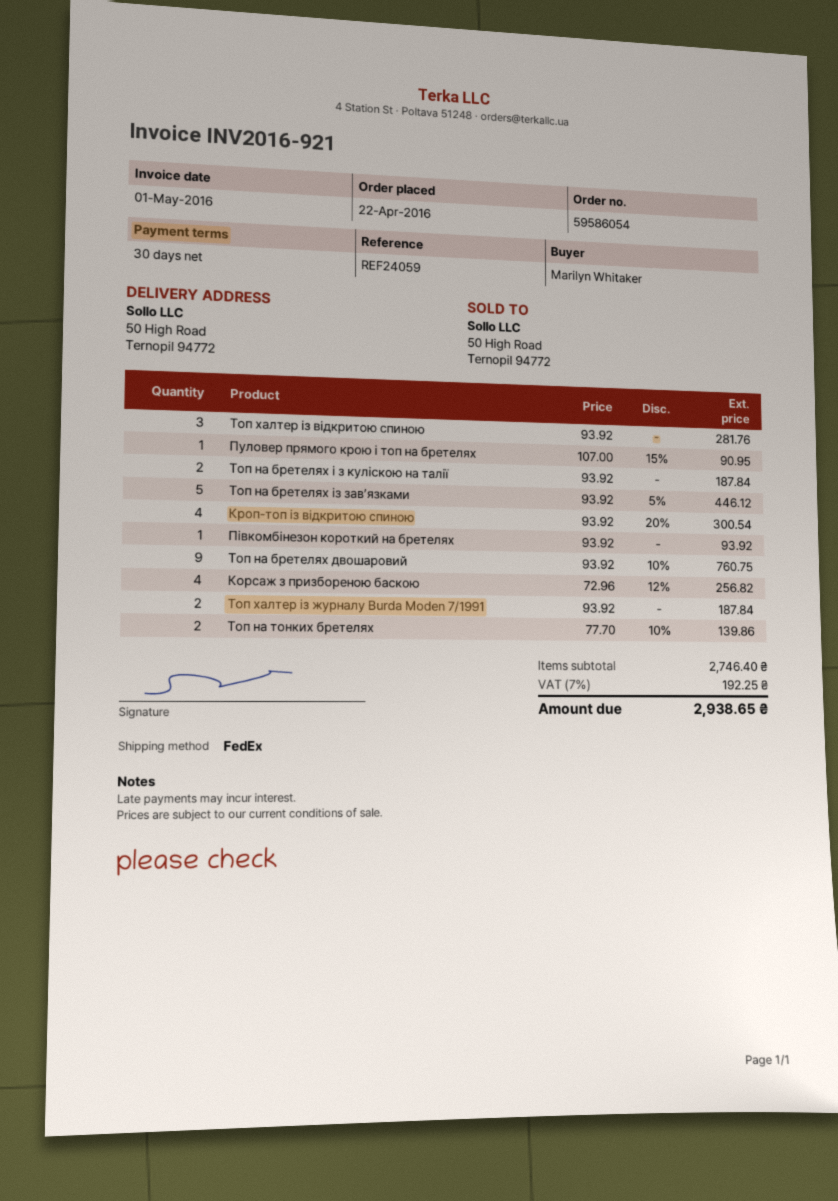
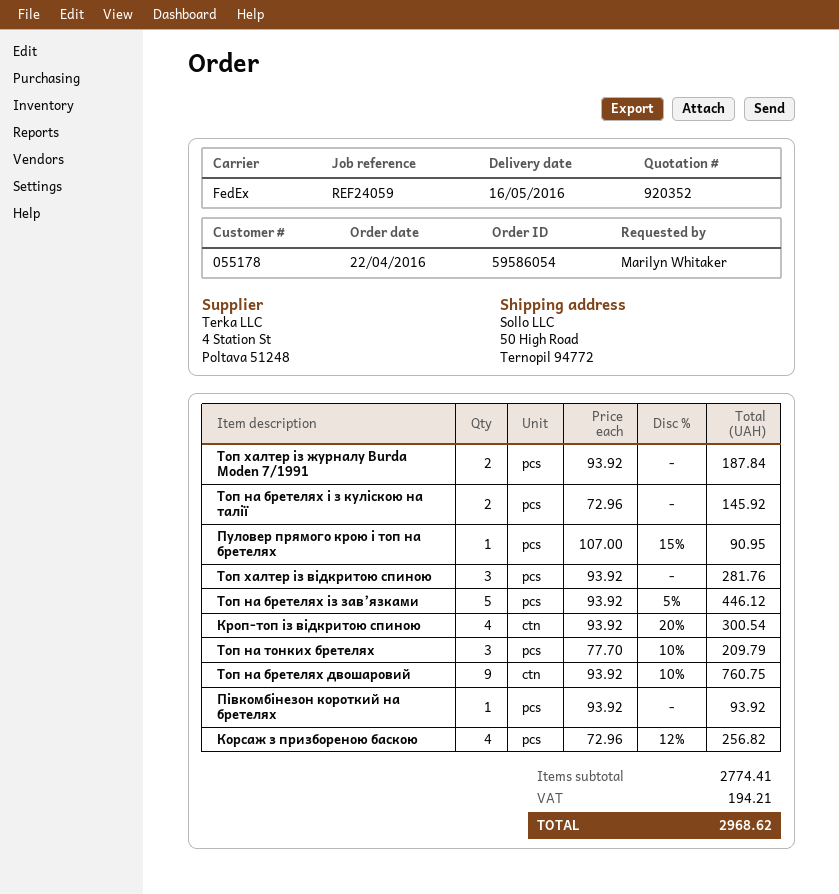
Топ на бретелях і з куліскою на талії: 2 x 93.92 = 187.84 -> 2 x 72.96 = 145.92
Топ на тонких бретелях: 2 x 77.70 - 10% = 139.86 -> 3 x 77.70 - 10% = 209.79
subtotal: 2746.40 -> 2774.41
tax: 192.25 -> 194.21
total: 2938.65 -> 2968.62

